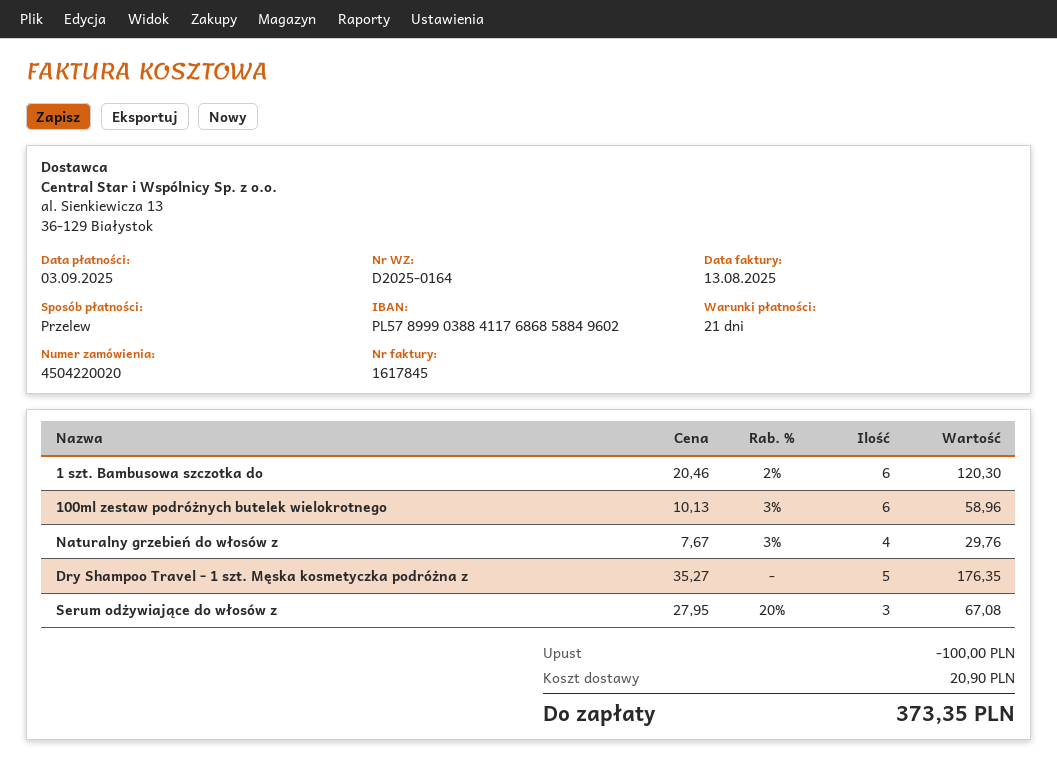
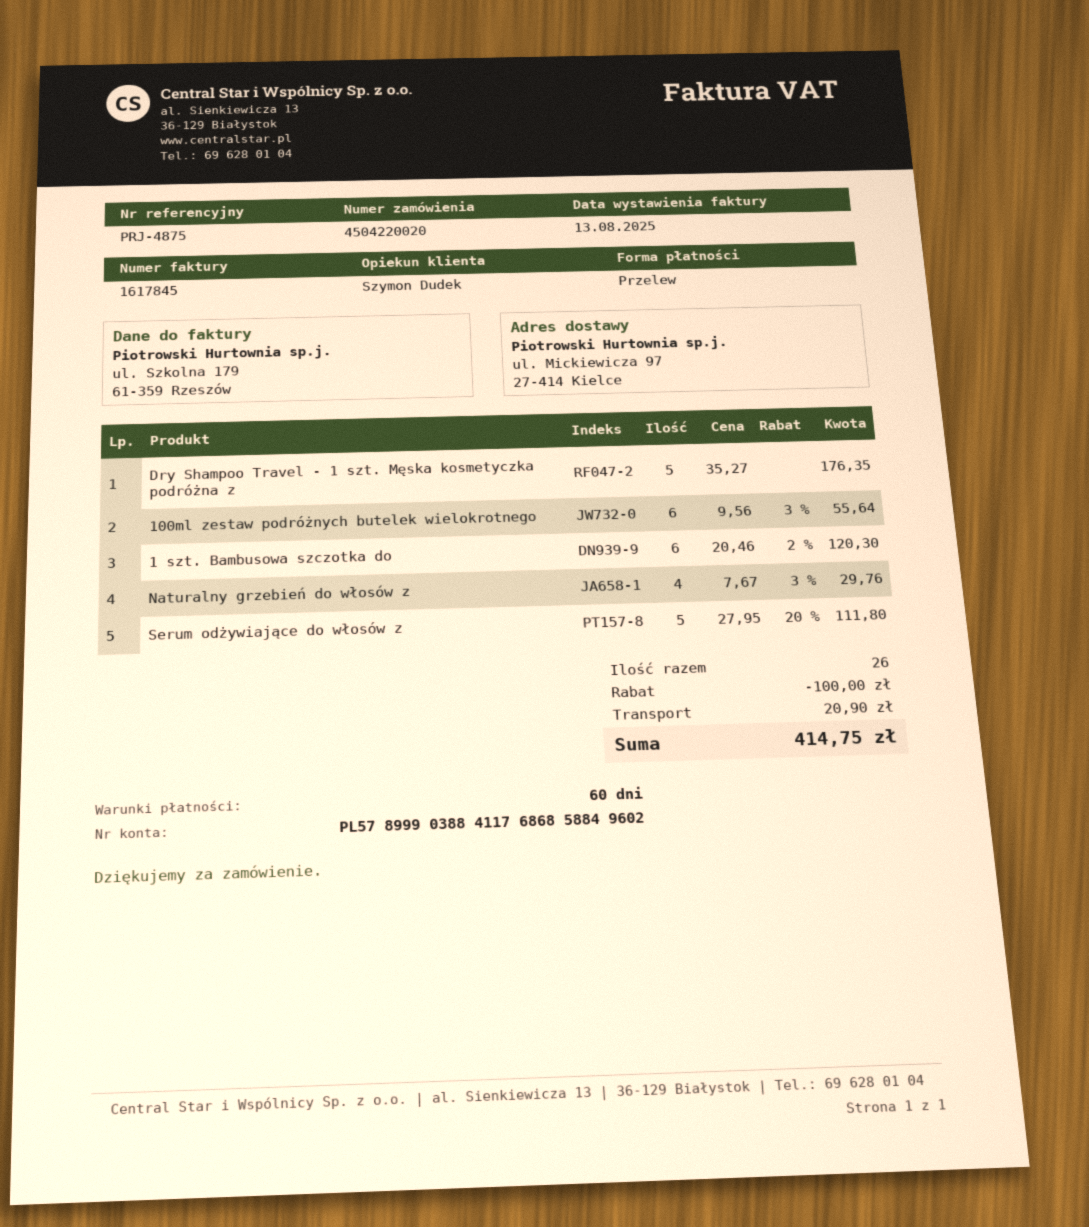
payment terms: 21 days -> 60 days
100ml zestaw podróżnych butelek wielokrotnego: 6 x 10.13 - 3% = 58.96 -> 6 x 9.56 - 3% = 55.64
Serum odżywiające do włosów z: 3 x 27.95 - 20% = 67.08 -> 5 x 27.95 - 20% = 111.80
total: 373.35 -> 414.75

